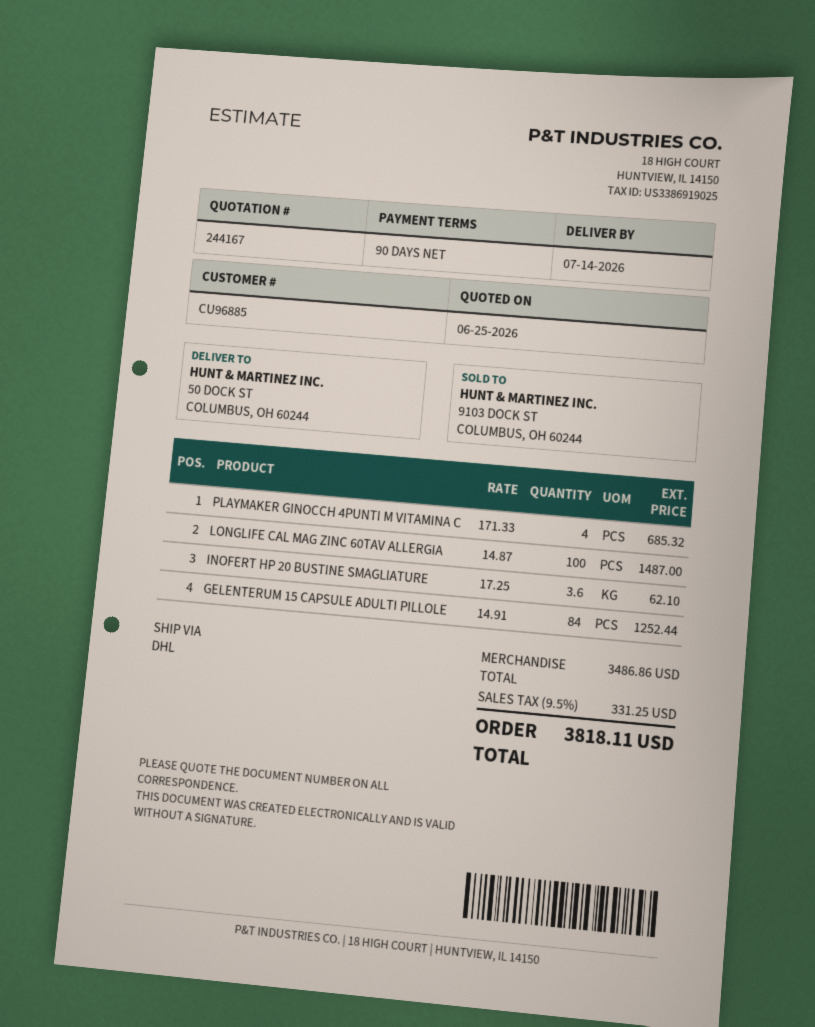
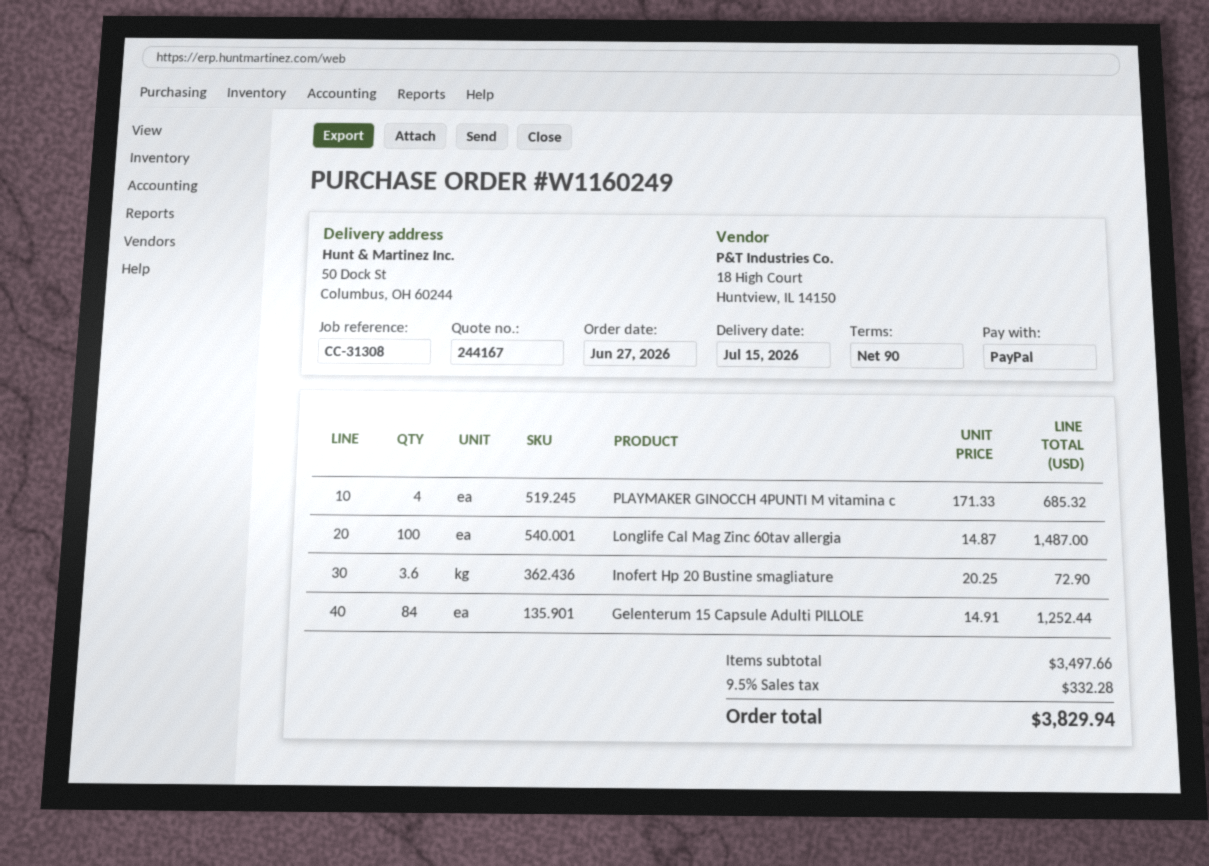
delivery date: 2026-07-14 -> 2026-07-15
INOFERT HP 20 BUSTINE SMAGLIATURE: 3.6 x 17.25 = 62.10 -> 3.6 x 20.25 = 72.90
subtotal: 3486.86 -> 3497.66
tax: 9.5% = 331.25 -> 9.5% = 332.28
total: 3818.11 -> 3829.94

